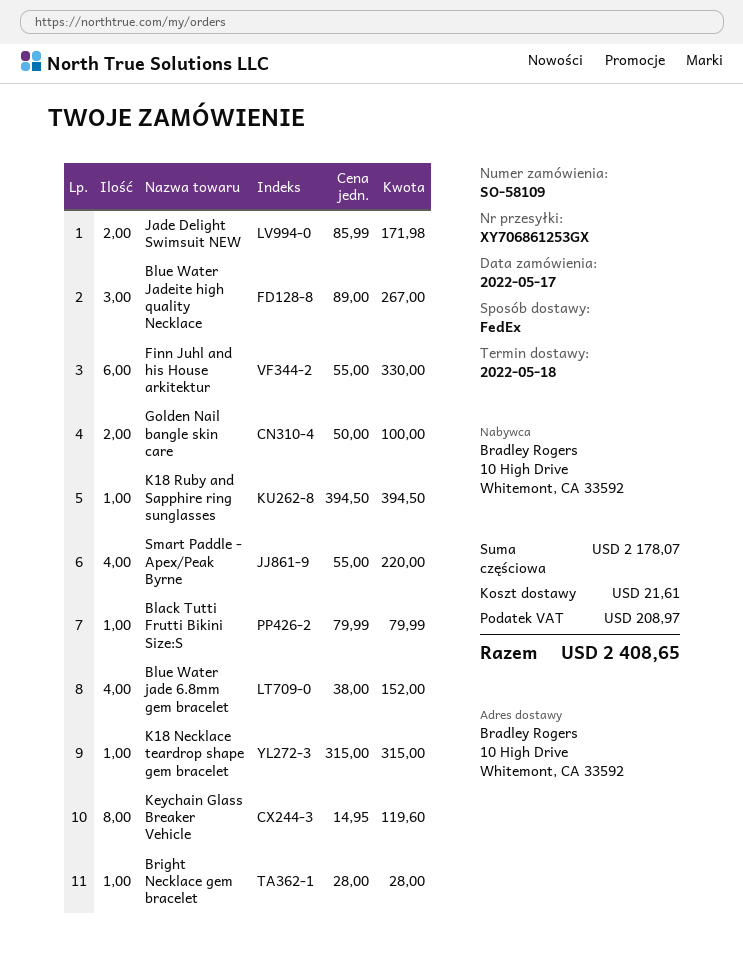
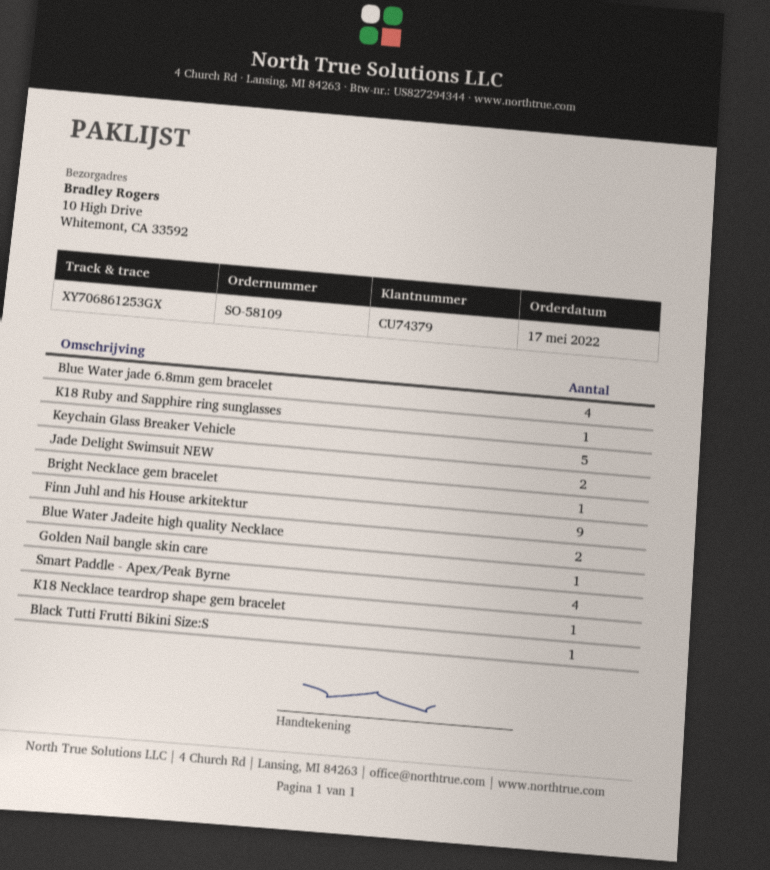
Blue Water Jadeite high quality Necklace: 3 -> 2
Finn Juhl and his House arkitektur: 6 -> 9
Golden Nail bangle skin care: 2 -> 1
Keychain Glass Breaker Vehicle: 8 -> 5

